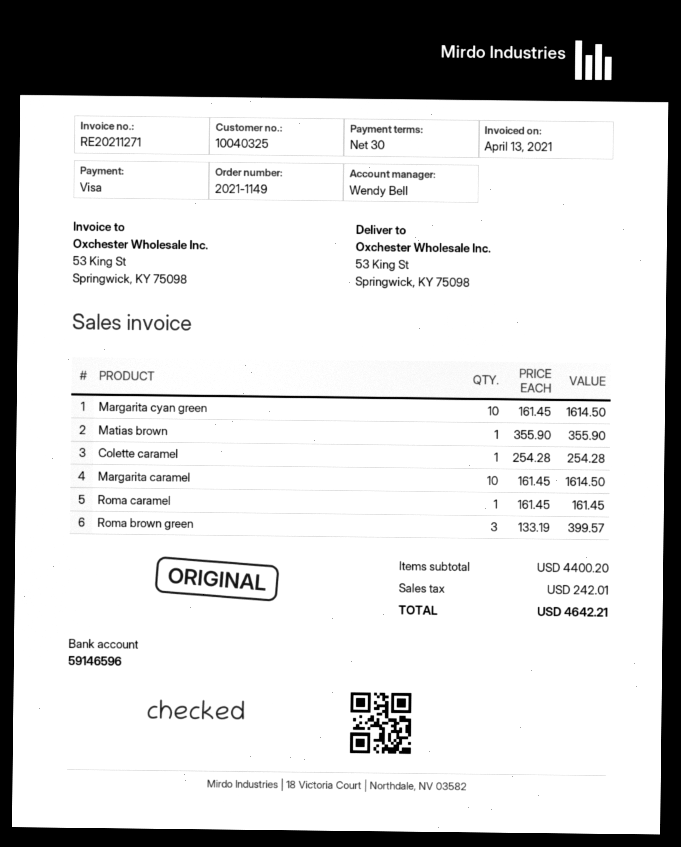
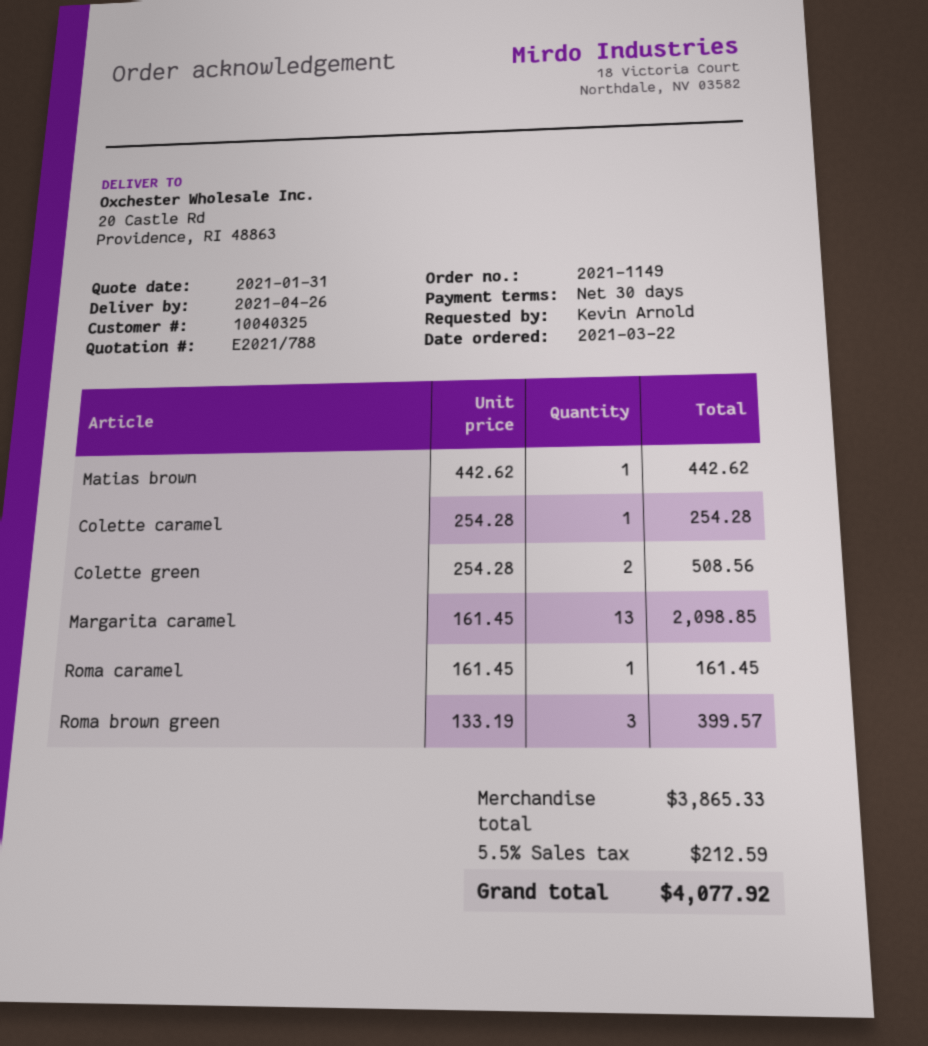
ship to: 53 King St, Springwick, KY 75098 -> 20 Castle Rd, Providence, RI 48863
Margarita cyan green: 10 x 161.45 = 1614.50 -> none
Matias brown: 1 x 355.90 = 355.90 -> 1 x 442.62 = 442.62
Margarita caramel: 10 x 161.45 = 1614.50 -> 13 x 161.45 = 2098.85
Colette green: none -> 2 x 254.28 = 508.56
subtotal: 4400.20 -> 3865.33
tax: 242.01 -> 212.59
total: 4642.21 -> 4077.92

